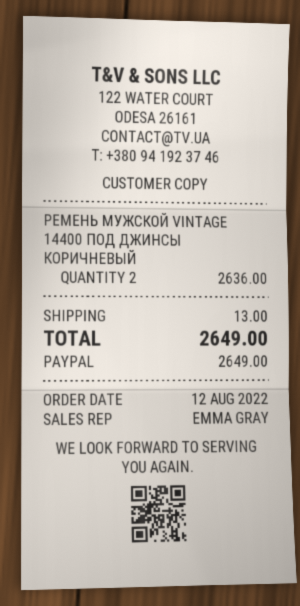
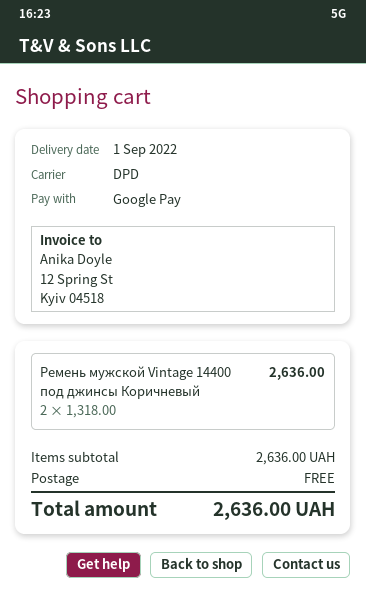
payment method: PayPal -> Google Pay
shipping: 13.00 -> 0.00
total: 2649.00 -> 2636.00

